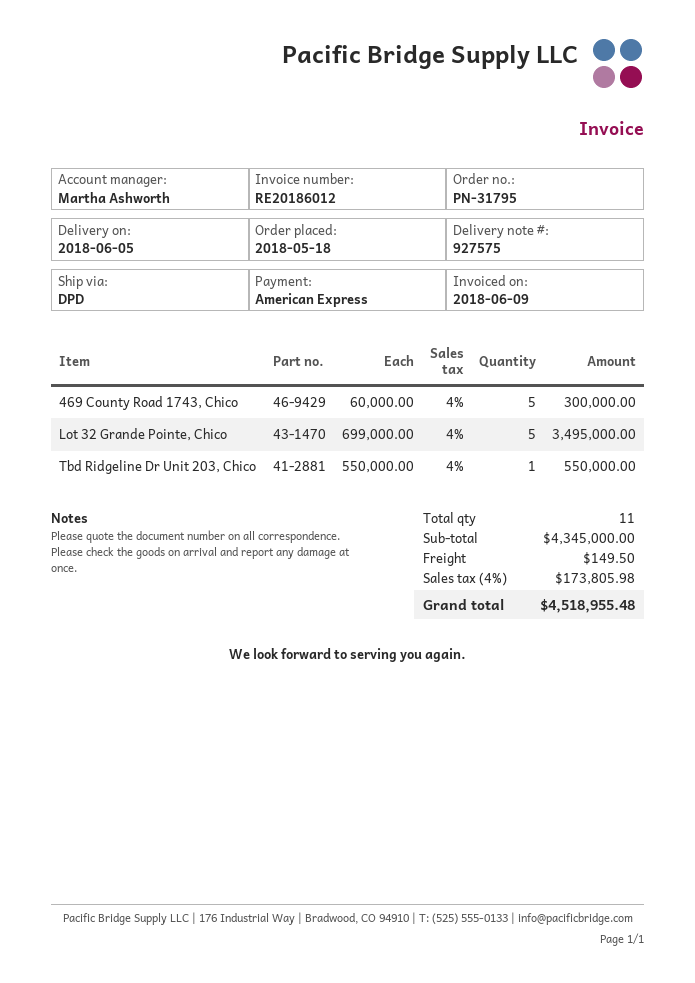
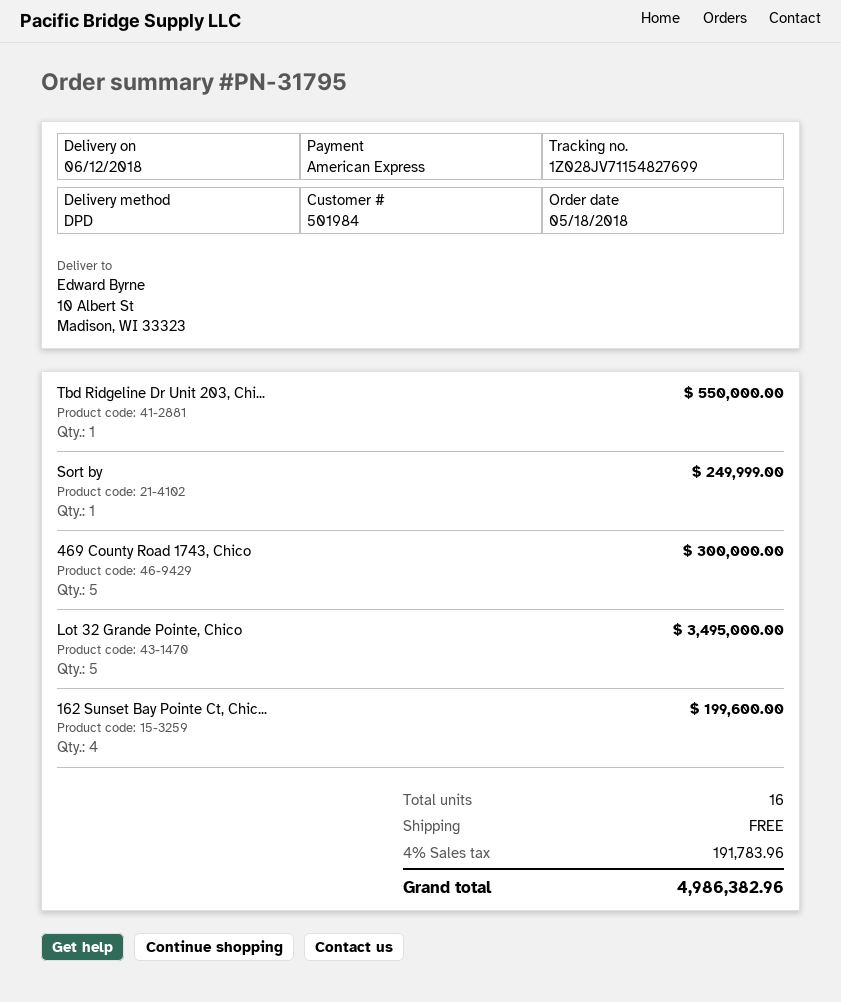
delivery date: 2018-06-05 -> 2018-06-12
Sort by: none -> 1 for 249999.00
162 Sunset Bay Pointe Ct, Chic...: none -> 4 for 199600.00
total quantity: 11 -> 16
shipping: 149.50 -> 0.00
tax: 4% = 173805.98 -> 4% = 191783.96
total: 4518955.48 -> 4986382.96

